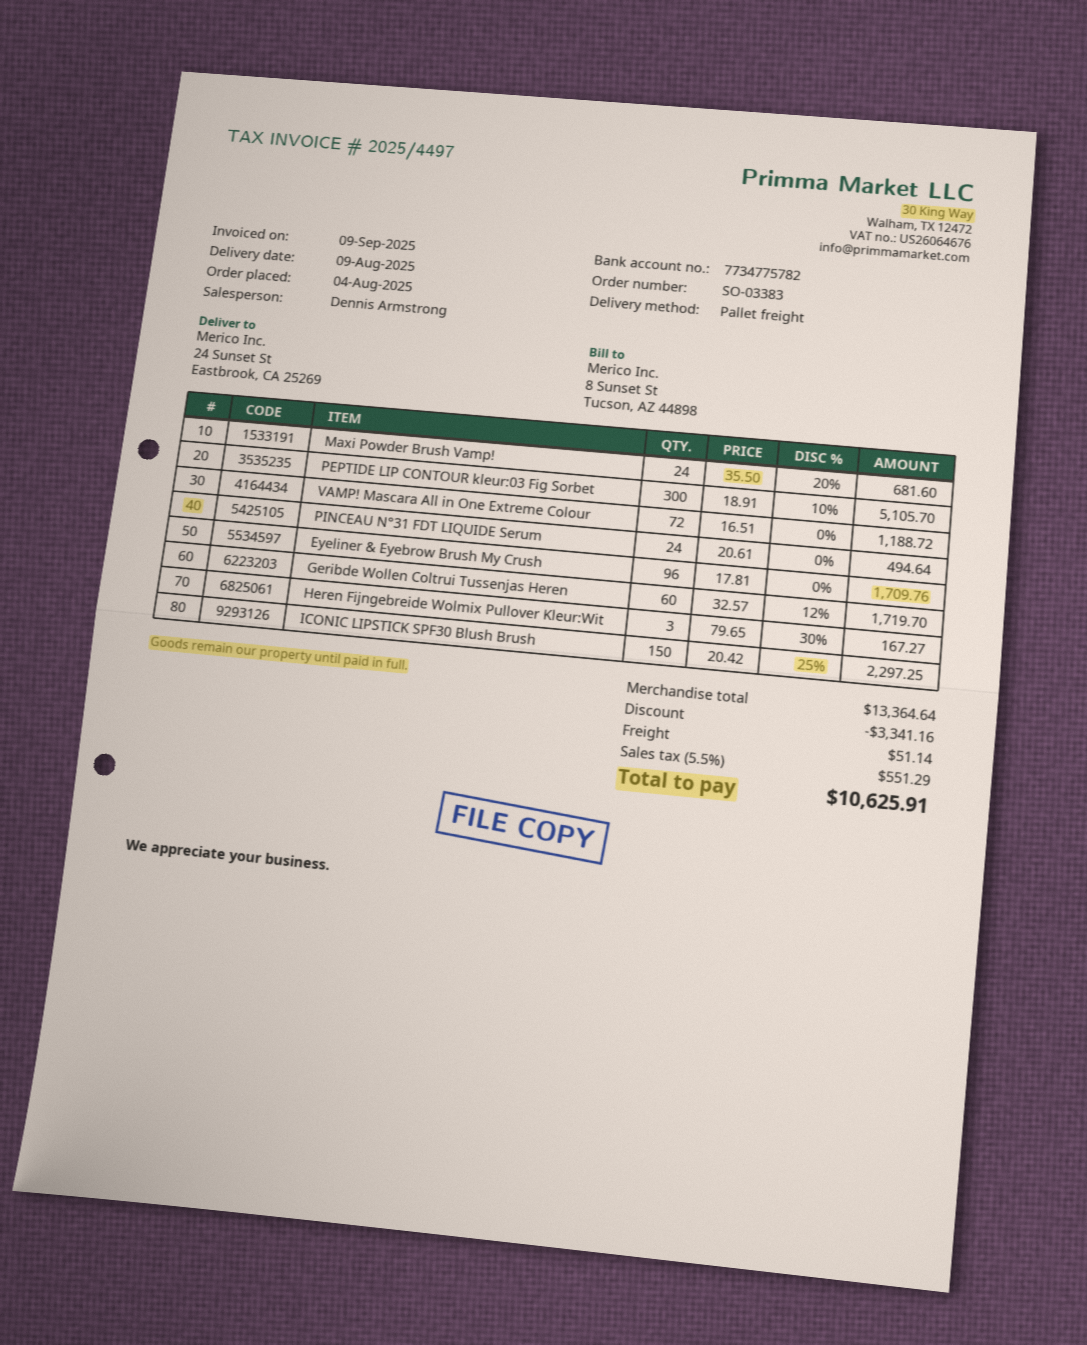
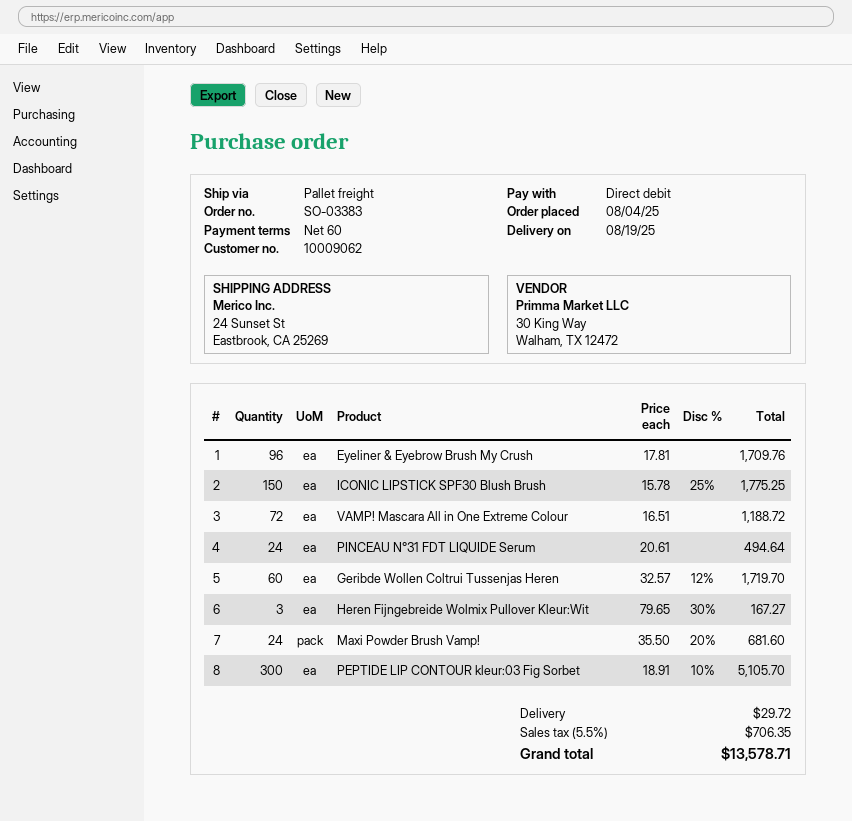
delivery date: 2025-08-09 -> 2025-08-19
ICONIC LIPSTICK SPF30 Blush Brush: 150 x 20.42 - 25% = 2297.25 -> 150 x 15.78 - 25% = 1775.25
discount: 3341.16 -> none
shipping: 51.14 -> 29.72
tax: 5.5% = 551.29 -> 5.5% = 706.35
total: 10625.91 -> 13578.71

